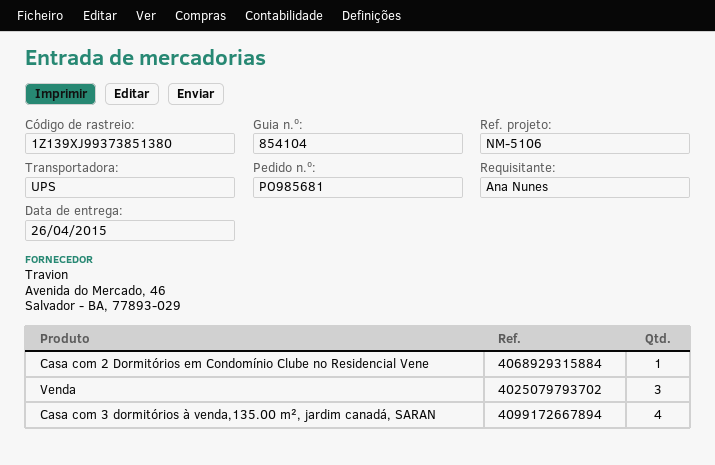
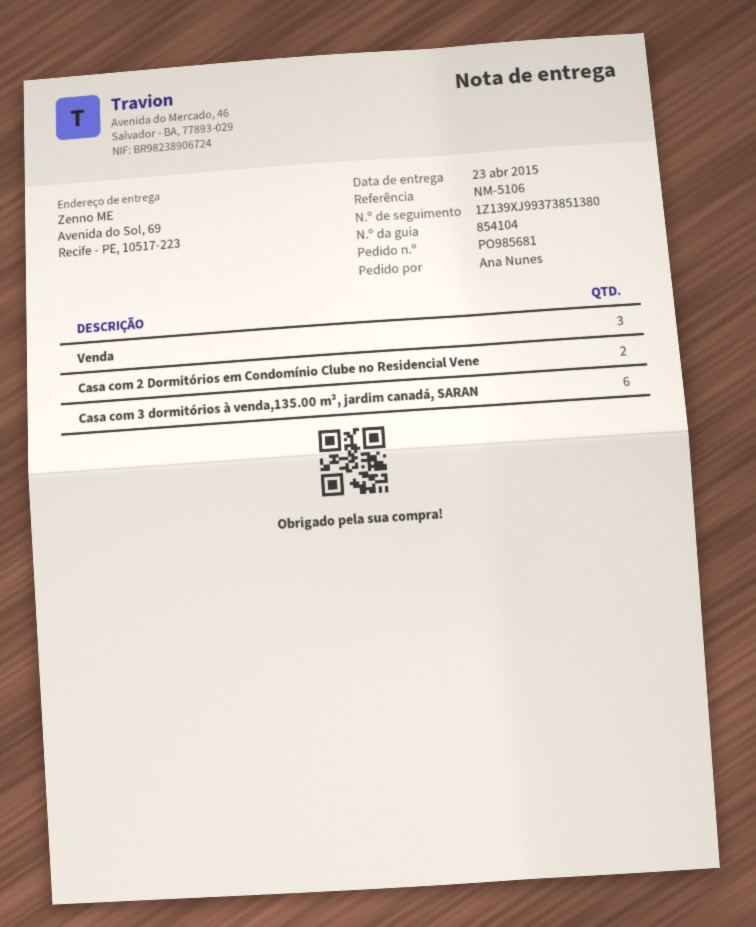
delivery date: 2015-04-26 -> 2015-04-23
Casa com 2 Dormitórios em Condomínio Clube no Residencial Vene: 1 -> 2
Casa com 3 dormitórios à venda,135.00 m², jardim canadá, SARAN: 4 -> 6

